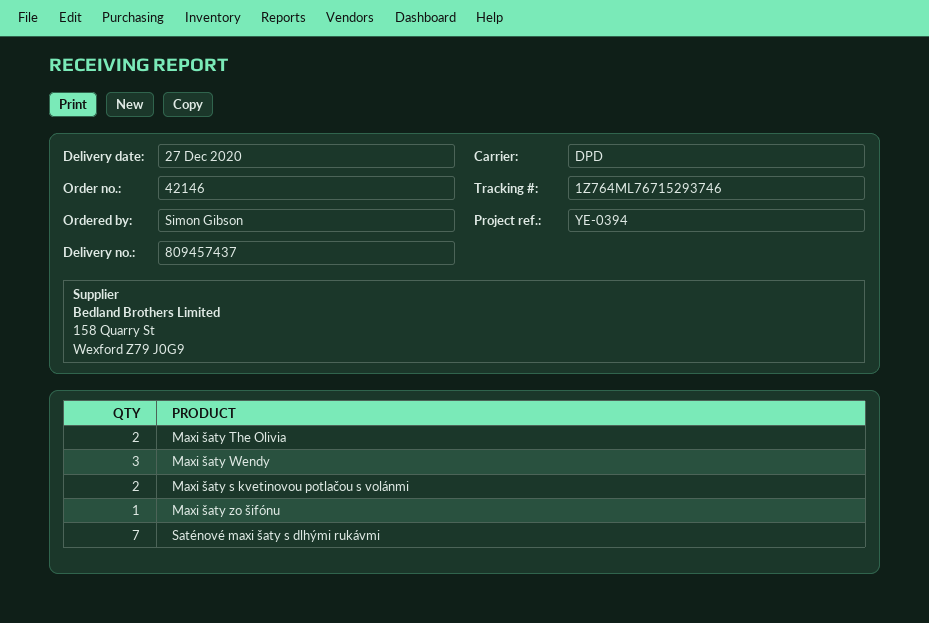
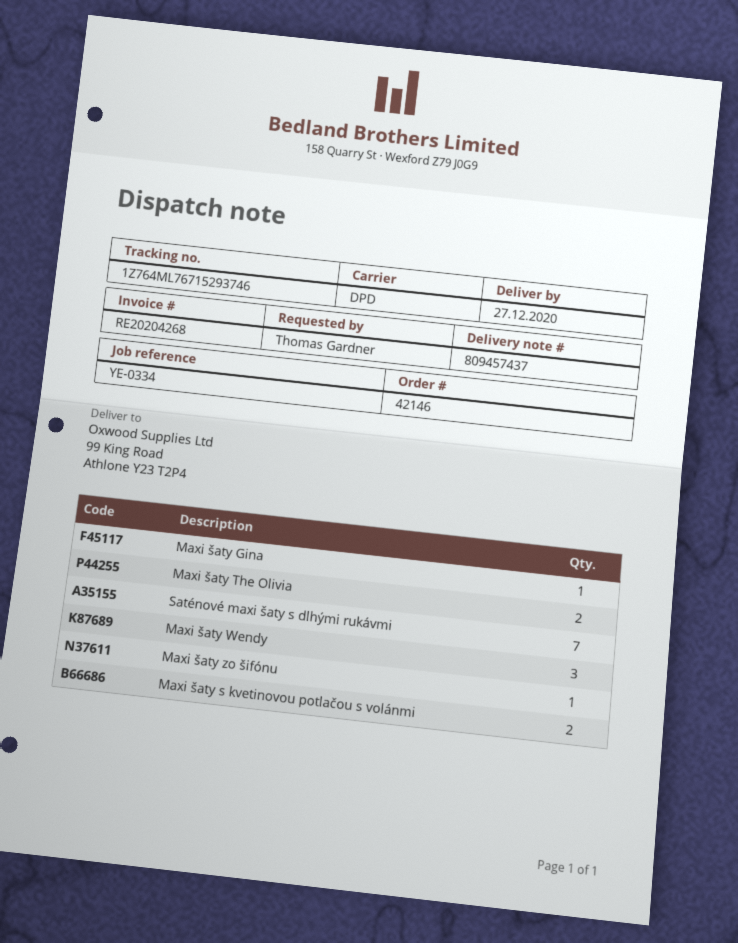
reference: YE-0394 -> YE-0334
ordered by: Simon Gibson -> Thomas Gardner
Maxi šaty Gina: none -> 1

